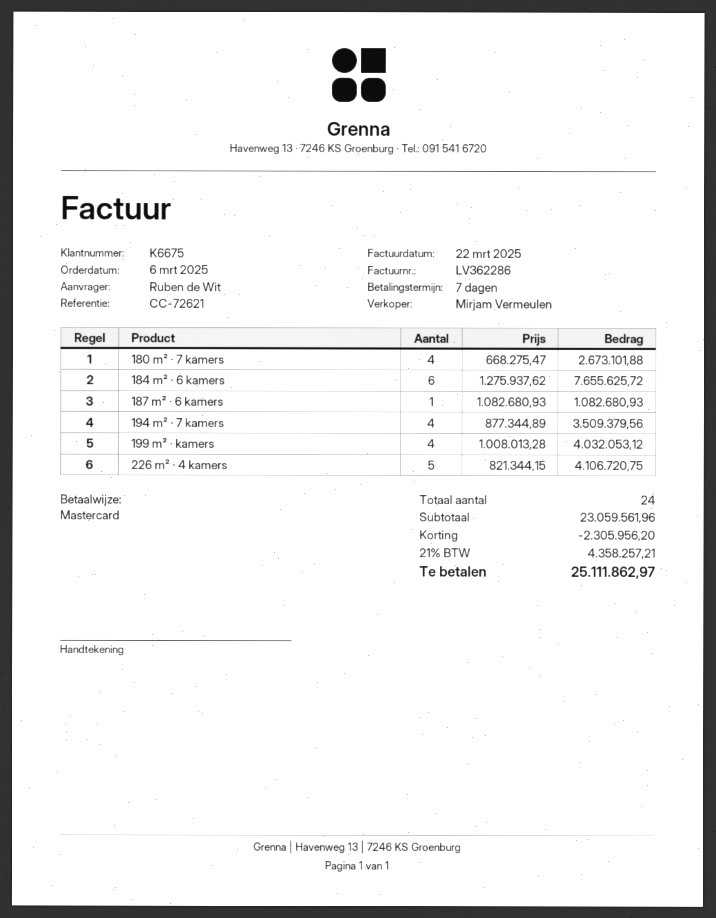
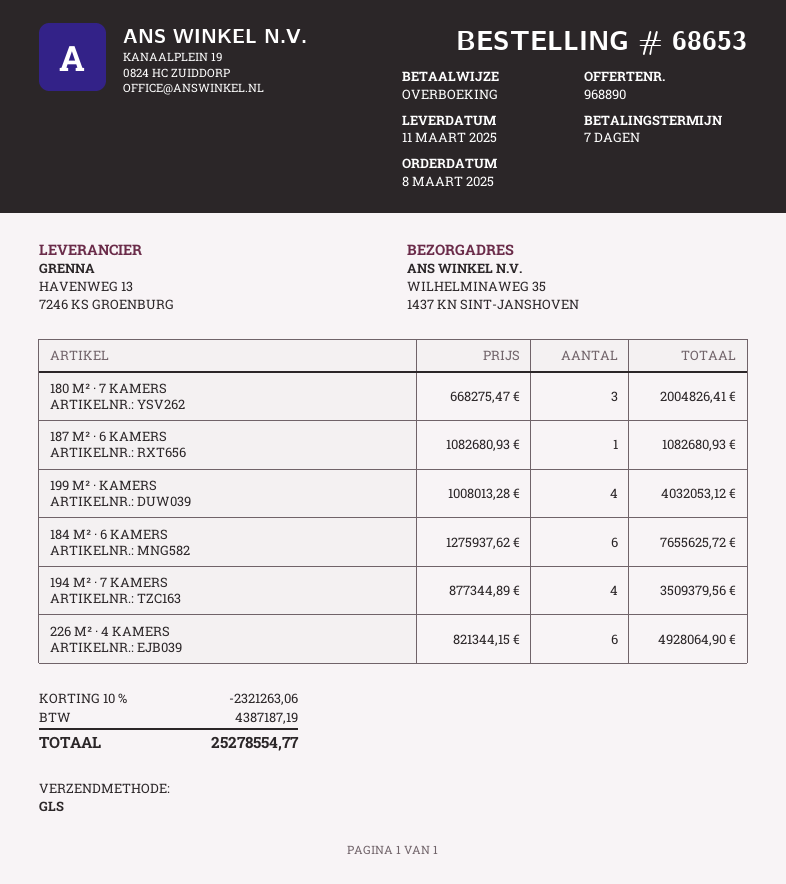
order date: 2025-03-06 -> 2025-03-08
payment method: Mastercard -> bank transfer
180 m² · 7 kamers: 4 x 668275.47 = 2673101.88 -> 3 x 668275.47 = 2004826.41
226 m² · 4 kamers: 5 x 821344.15 = 4106720.75 -> 6 x 821344.15 = 4928064.90
discount: 2305956.20 -> 2321263.06
tax: 4358257.21 -> 4387187.19
total: 25111862.97 -> 25278554.77

